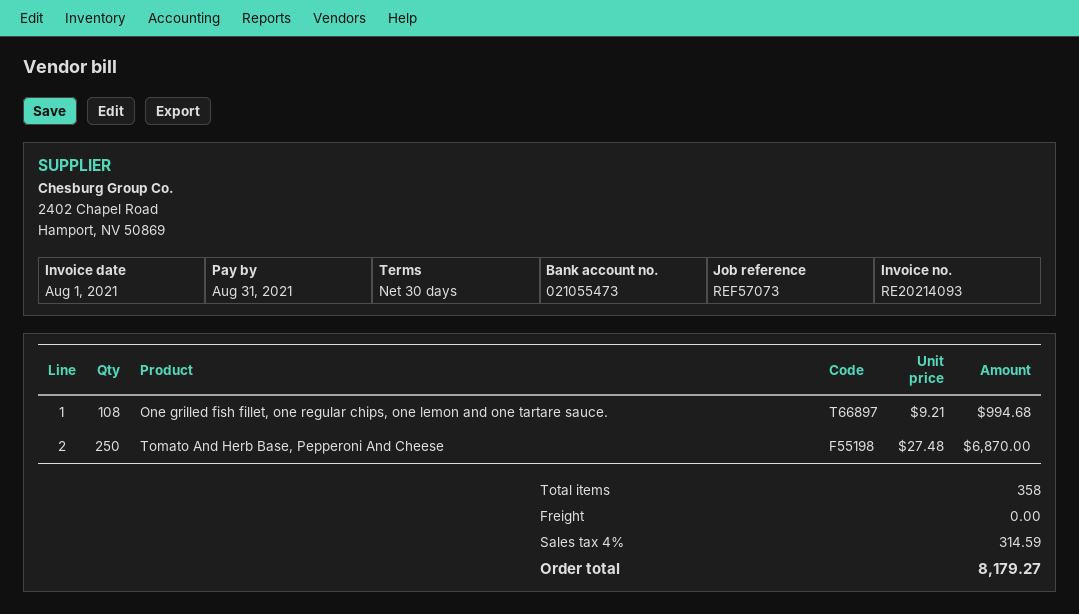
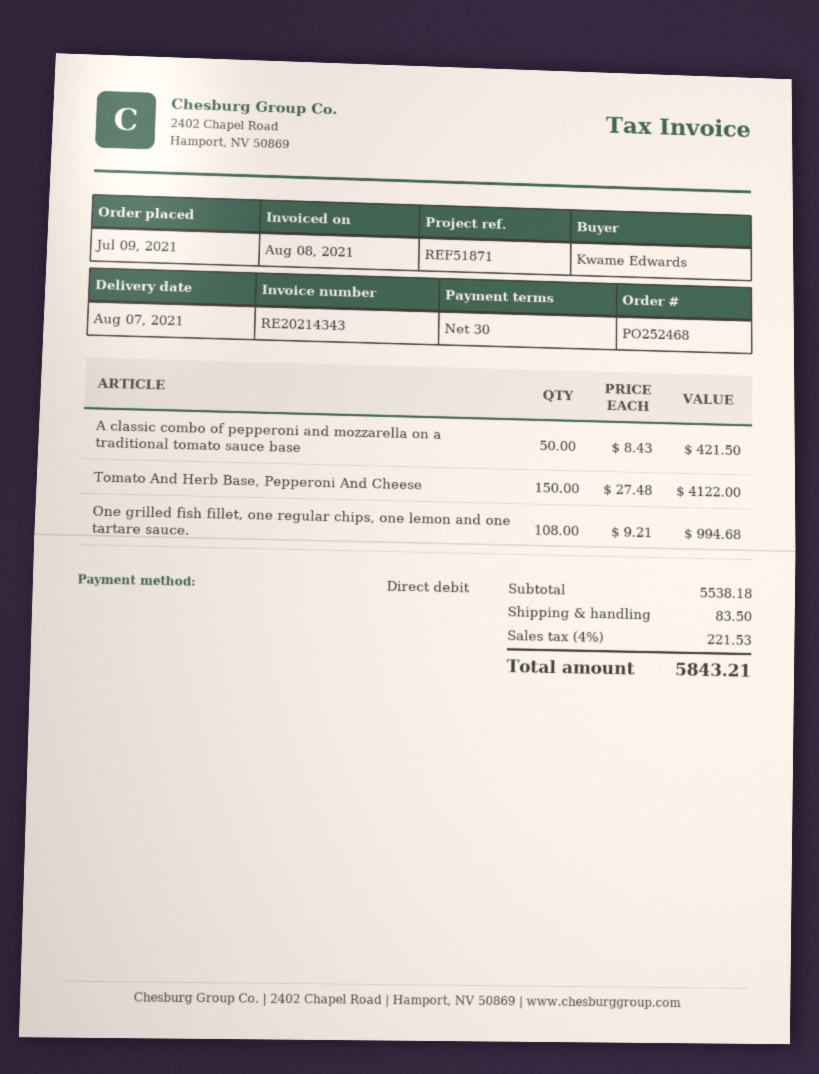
invoice number: RE20214093 -> RE20214343
invoice date: 2021-08-01 -> 2021-08-08
reference: REF57073 -> REF51871
Tomato And Herb Base, Pepperoni And Cheese: 250 x 27.48 = 6870.00 -> 150 x 27.48 = 4122.00
A classic combo of pepperoni and mozzarella on a traditional tomato sauce base: none -> 50 x 8.43 = 421.50
shipping: 0.00 -> 83.50
tax: 4% = 314.59 -> 4% = 221.53
total: 8179.27 -> 5843.21

